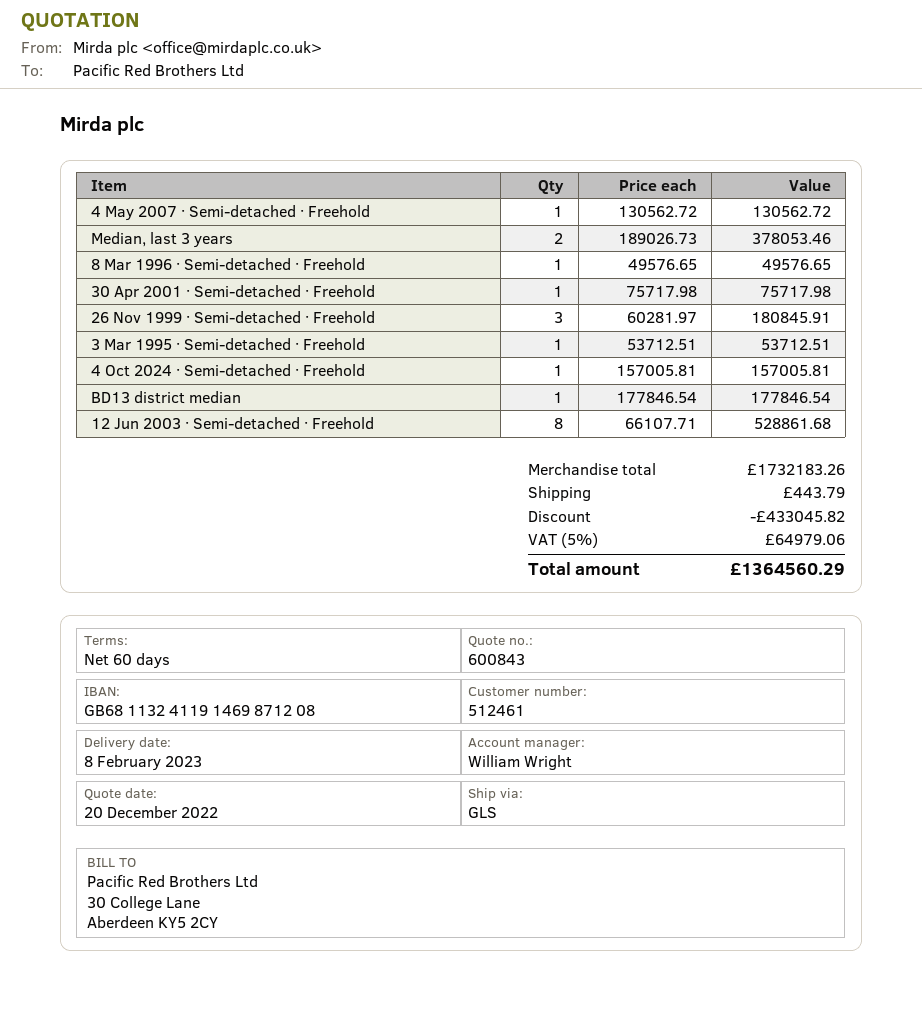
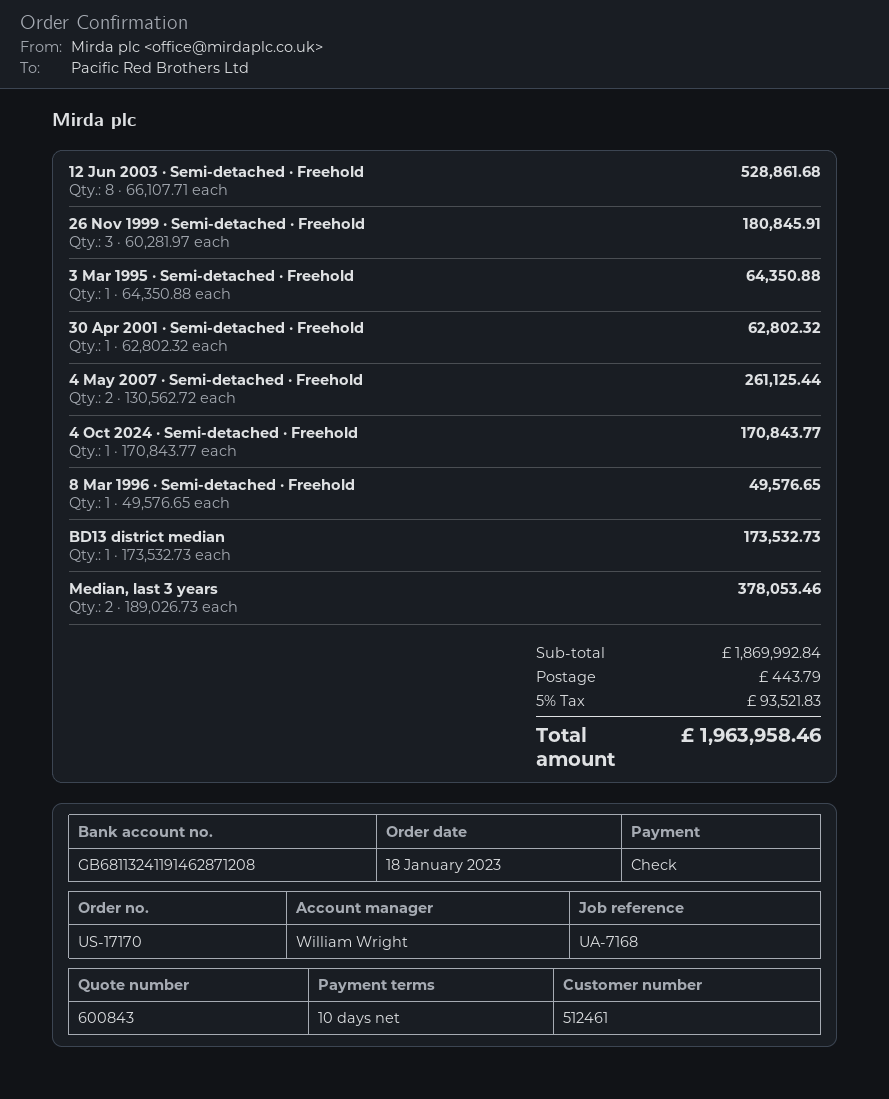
payment terms: 60 days -> 10 days
bank account: GB68113241191469871208 -> GB68113241191462871208
4 May 2007 · Semi-detached · Freehold: 1 x 130562.72 = 130562.72 -> 2 x 130562.72 = 261125.44
30 Apr 2001 · Semi-detached · Freehold: 1 x 75717.98 = 75717.98 -> 1 x 62802.32 = 62802.32
3 Mar 1995 · Semi-detached · Freehold: 1 x 53712.51 = 53712.51 -> 1 x 64350.88 = 64350.88
4 Oct 2024 · Semi-detached · Freehold: 1 x 157005.81 = 157005.81 -> 1 x 170843.77 = 170843.77
BD13 district median: 1 x 177846.54 = 177846.54 -> 1 x 173532.73 = 173532.73
subtotal: 1732183.26 -> 1869992.84
discount: 433045.82 -> none
tax: 5% = 64979.06 -> 5% = 93521.83
total: 1364560.29 -> 1963958.46

